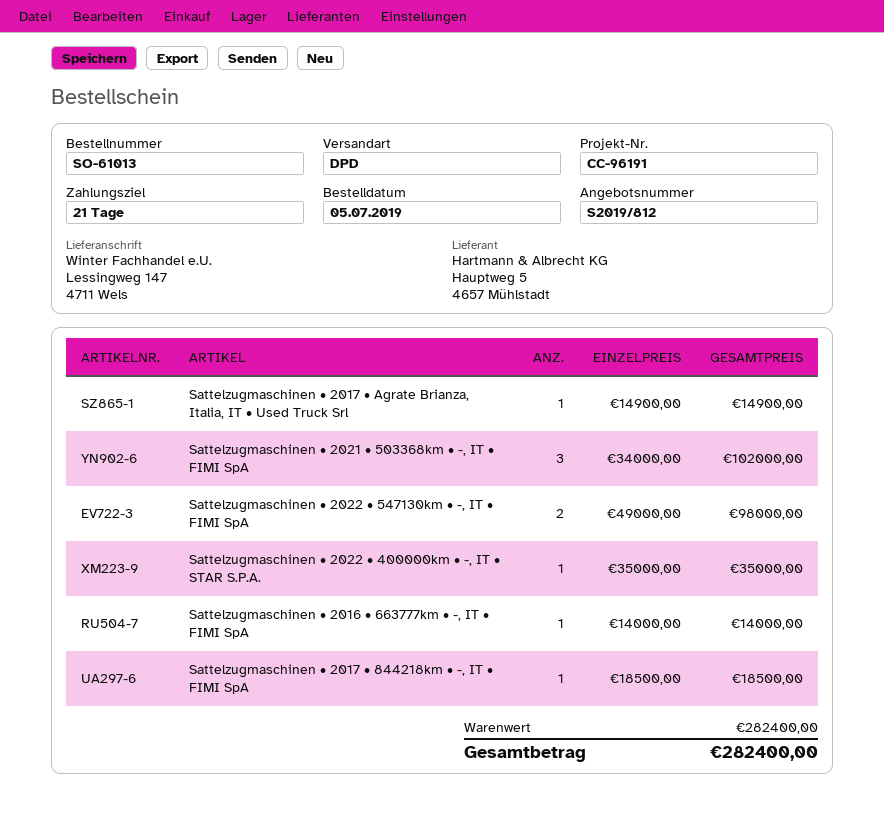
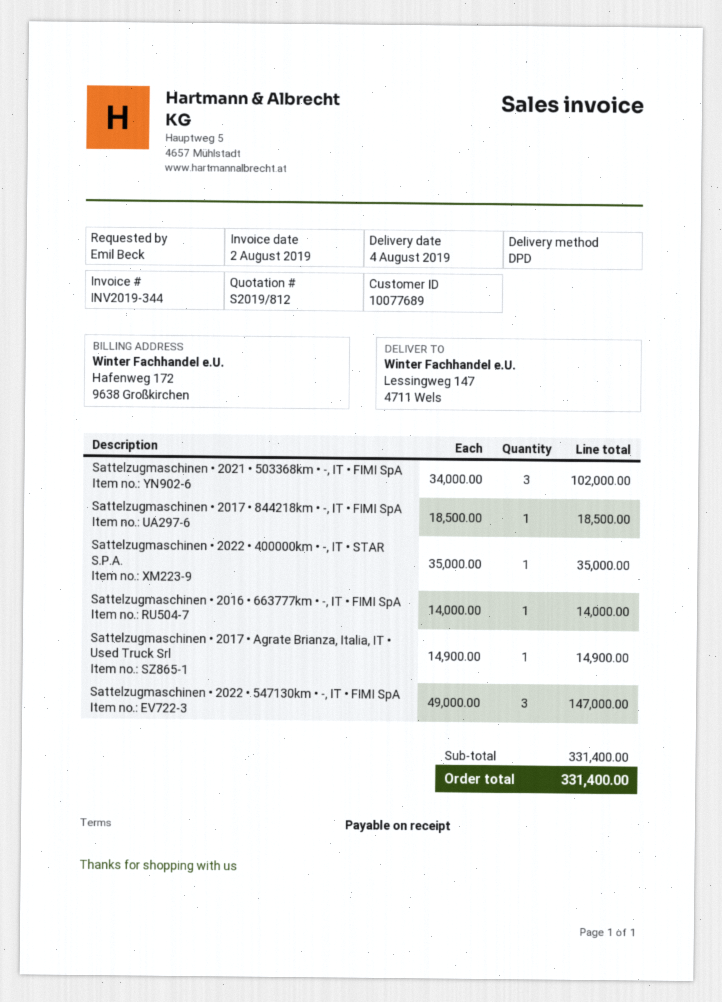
payment terms: 21 days -> on receipt
Sattelzugmaschinen • 2022 • 547130km • -, IT • FIMI SpA: 2 x 49000.00 = 98000.00 -> 3 x 49000.00 = 147000.00
subtotal: 282400.00 -> 331400.00
total: 282400.00 -> 331400.00

